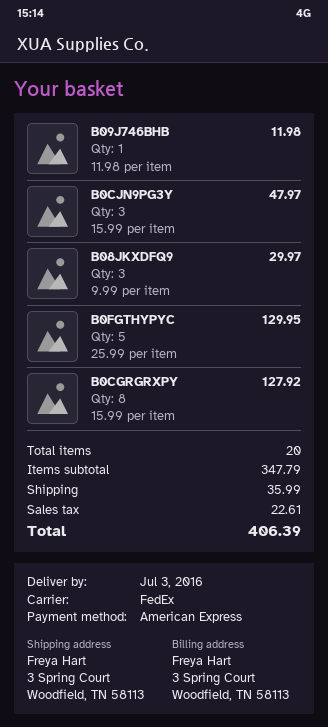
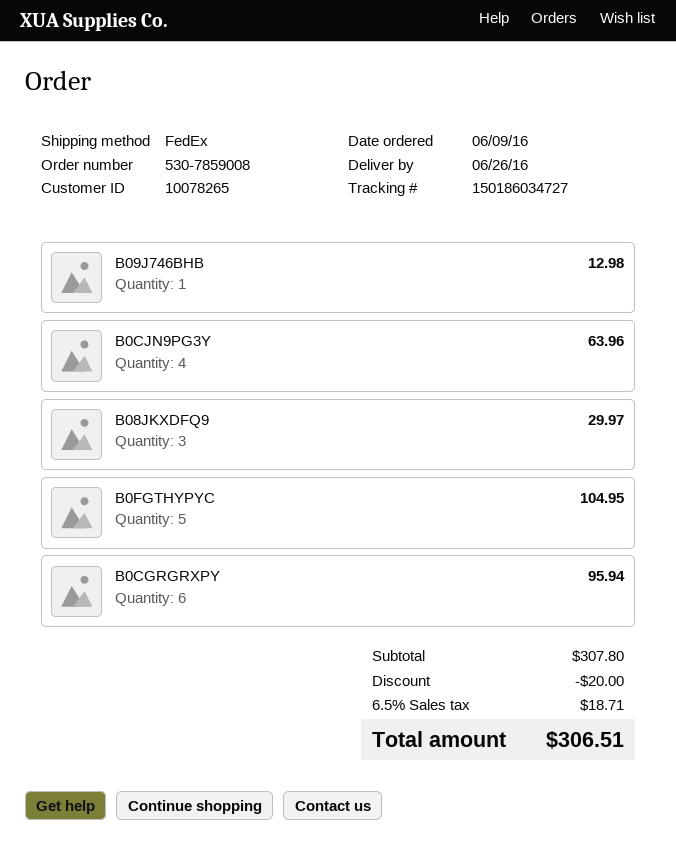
delivery date: 2016-07-03 -> 2016-06-26
B09J746BHB: 1 for 11.98 -> 1 for 12.98
B0CJN9PG3Y: 3 for 47.97 -> 4 for 63.96
B0FGTHYPYC: 5 for 129.95 -> 5 for 104.95
B0CGRGRXPY: 8 for 127.92 -> 6 for 95.94
subtotal: 347.79 -> 307.80
discount: none -> 20.00
shipping: 35.99 -> none
tax: 22.61 -> 18.71
total: 406.39 -> 306.51

